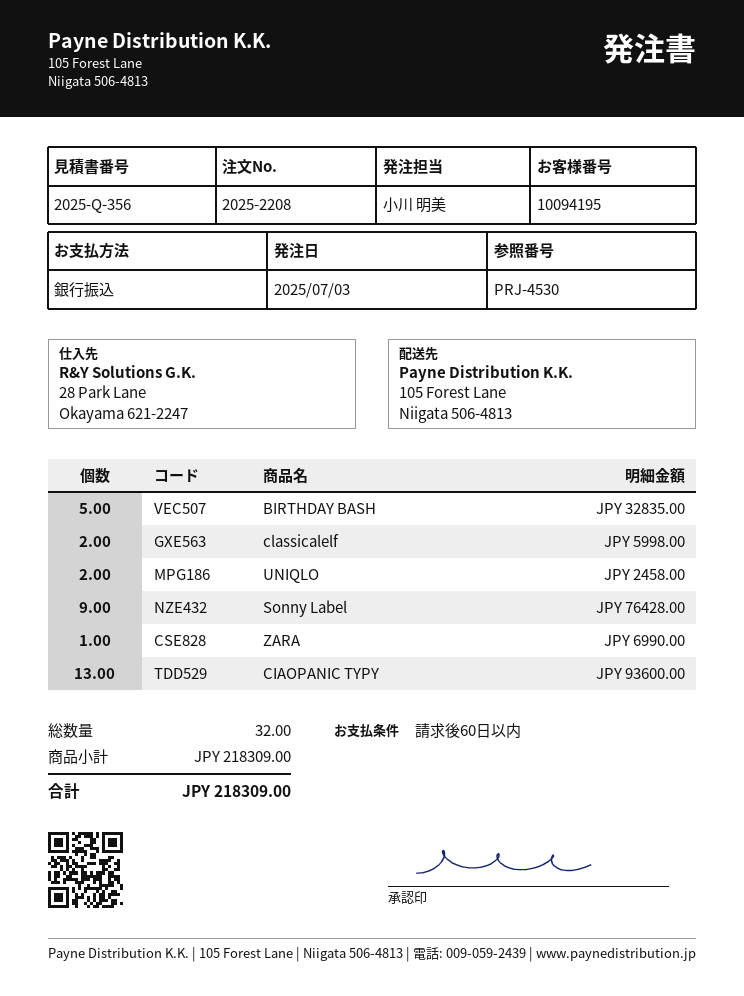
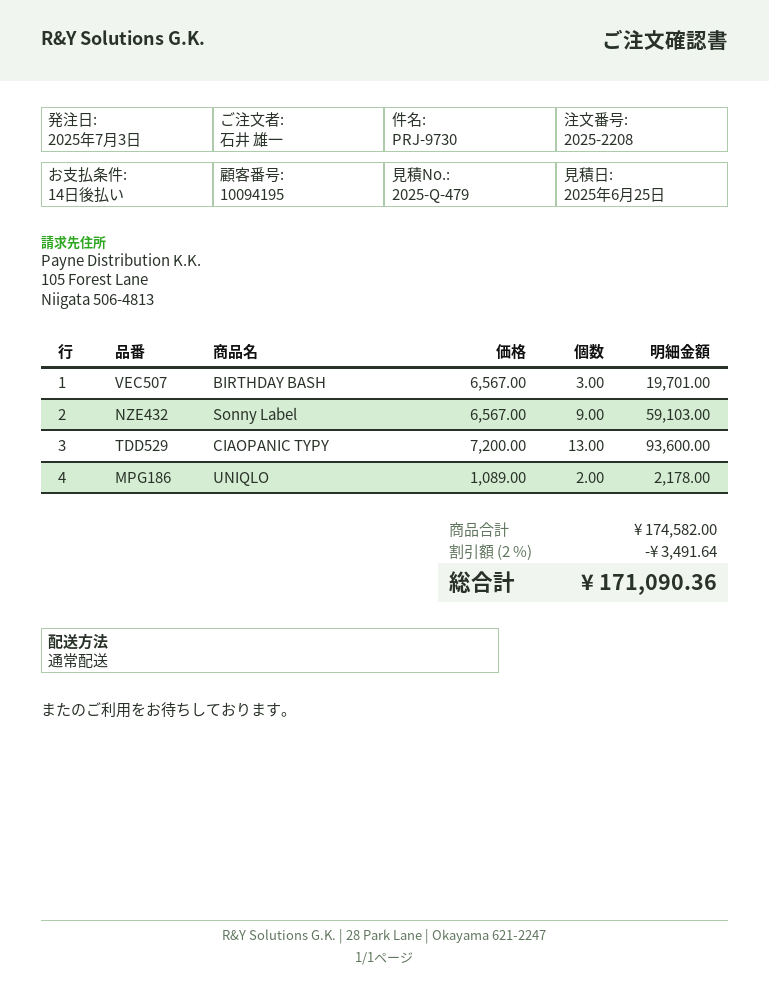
quote number: 2025-Q-356 -> 2025-Q-479
payment terms: 60 days -> 14 days
reference: PRJ-4530 -> PRJ-9730
ordered by: 小川 明美 -> 石井 雄一
BIRTHDAY BASH: 5 for 32835.00 -> 3 for 19701.00
classicalelf: 2 for 5998.00 -> none
UNIQLO: 2 for 2458.00 -> 2 for 2178.00
Sonny Label: 9 for 76428.00 -> 9 for 59103.00
ZARA: 1 for 6990.00 -> none
subtotal: 218309.00 -> 174582.00
discount: none -> 2% = 3491.64
total: 218309.00 -> 171090.36

